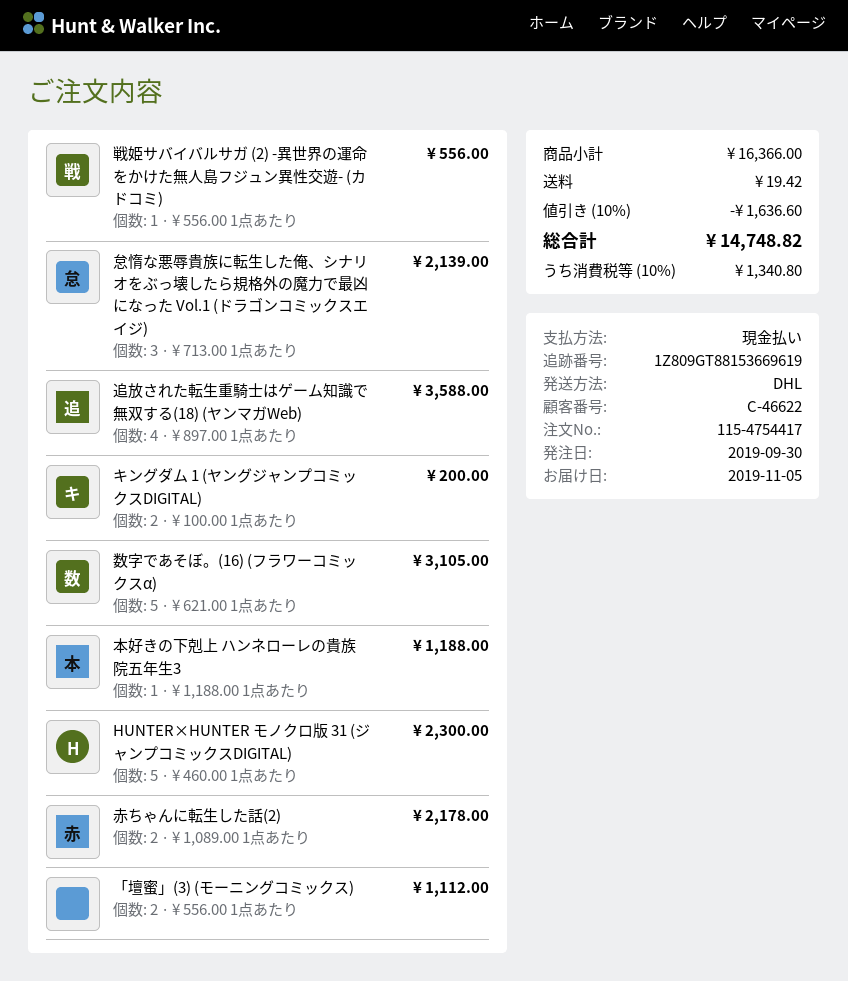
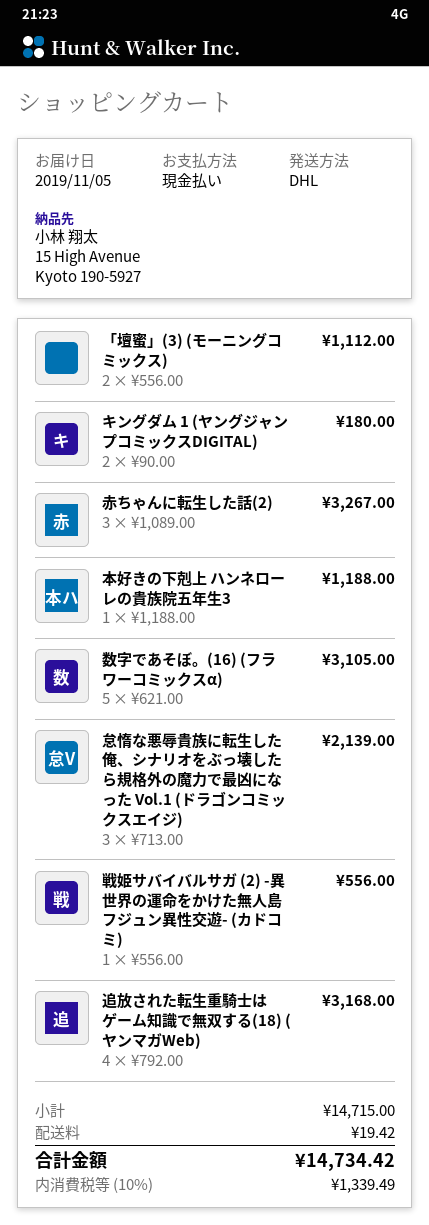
追放された転生重騎士はゲーム知識で無双する(18) (ヤンマガWeb): 4 x 897.00 = 3588.00 -> 4 x 792.00 = 3168.00
キングダム 1 (ヤングジャンプコミックスDIGITAL): 2 x 100.00 = 200.00 -> 2 x 90.00 = 180.00
HUNTER×HUNTER モノクロ版 31 (ジャンプコミックスDIGITAL): 5 x 460.00 = 2300.00 -> none
赤ちゃんに転生した話(2): 2 x 1089.00 = 2178.00 -> 3 x 1089.00 = 3267.00
subtotal: 16366.00 -> 14715.00
discount: 10% = 1636.60 -> none
tax: 10% = 1340.80 -> 10% = 1339.49
total: 14748.82 -> 14734.42

